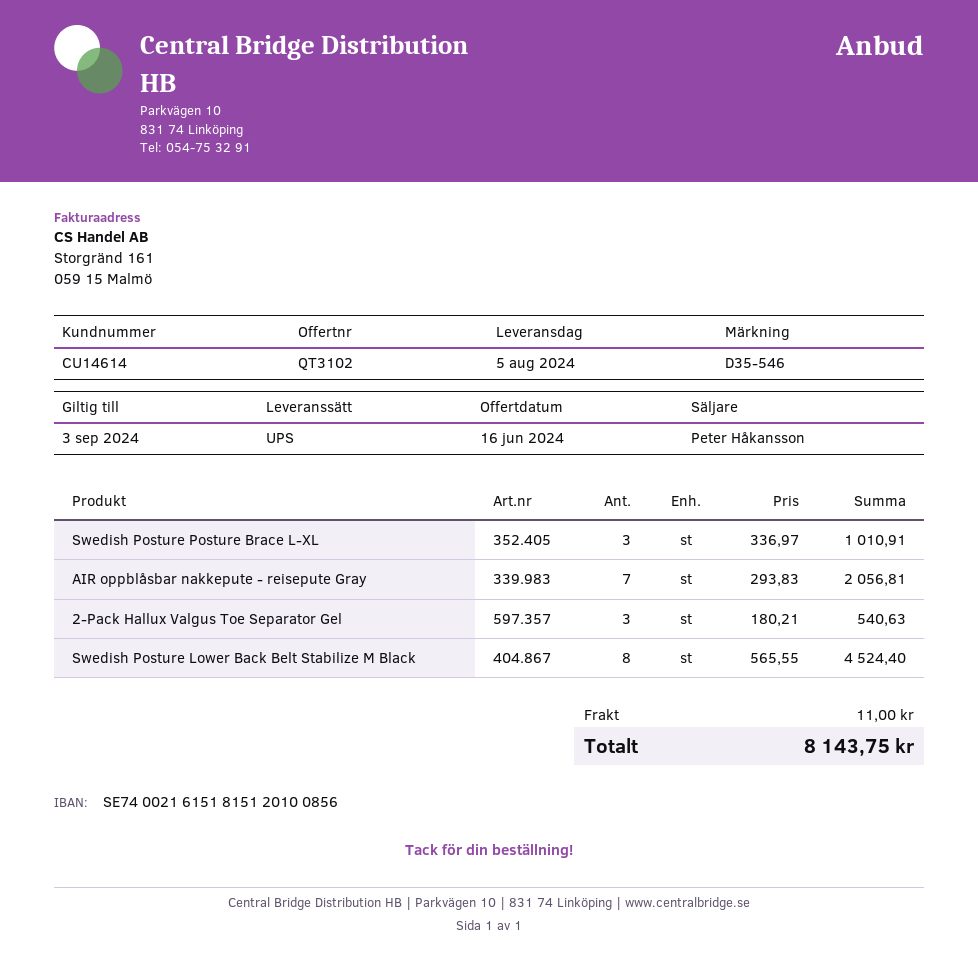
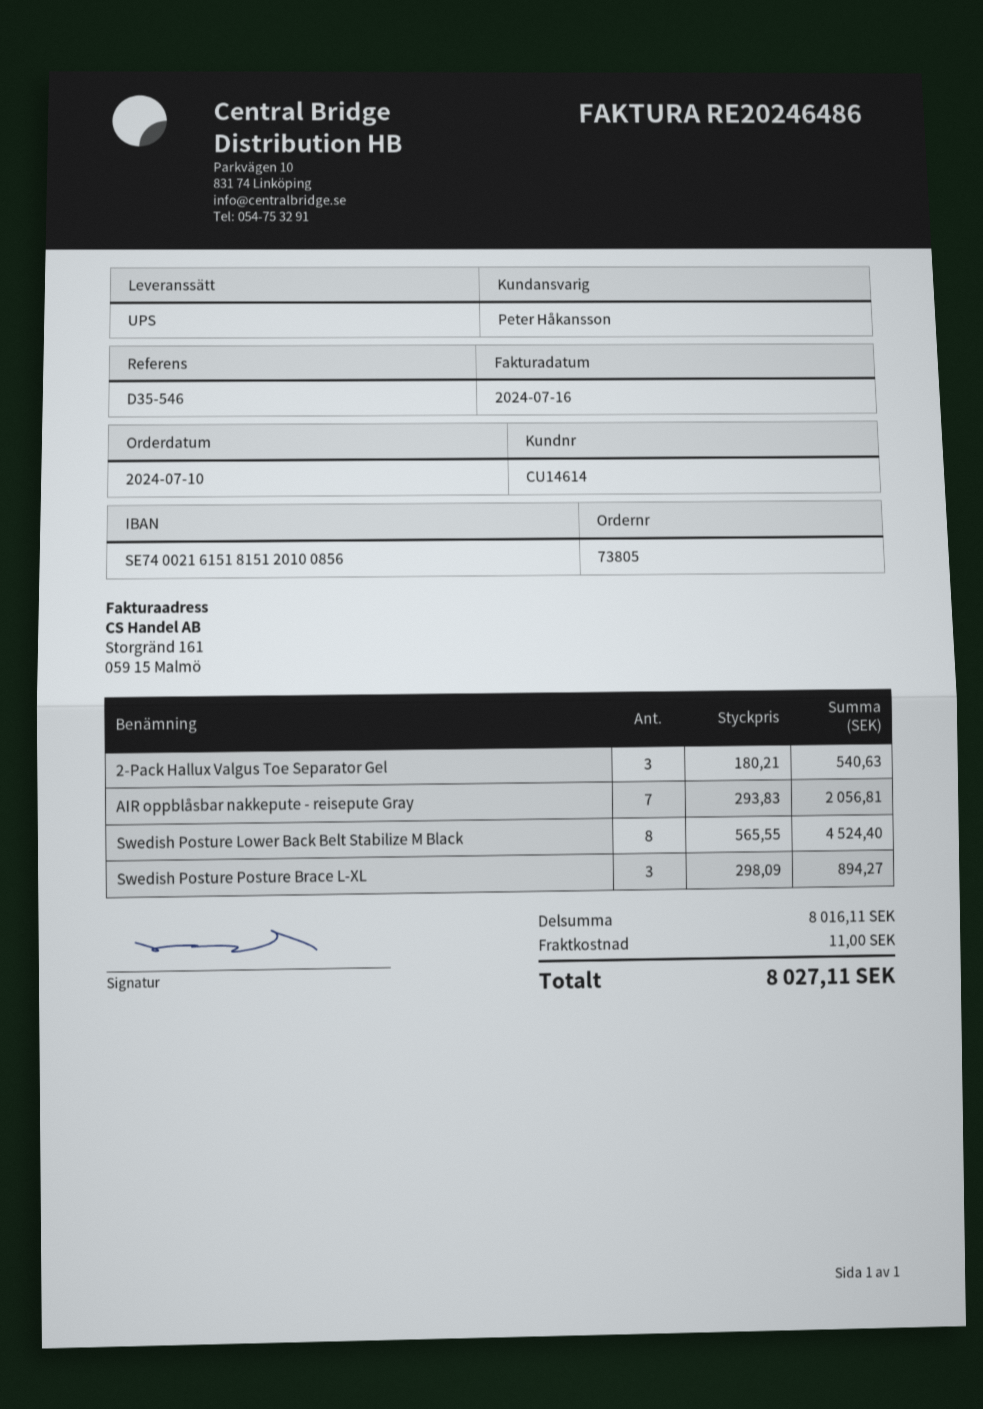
Swedish Posture Posture Brace L-XL: 3 x 336.97 = 1010.91 -> 3 x 298.09 = 894.27
total: 8143.75 -> 8027.11

